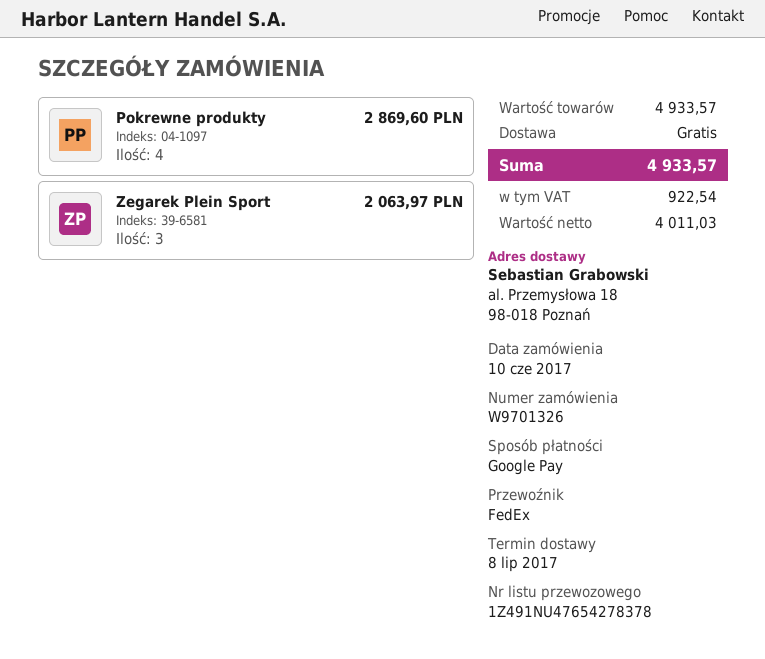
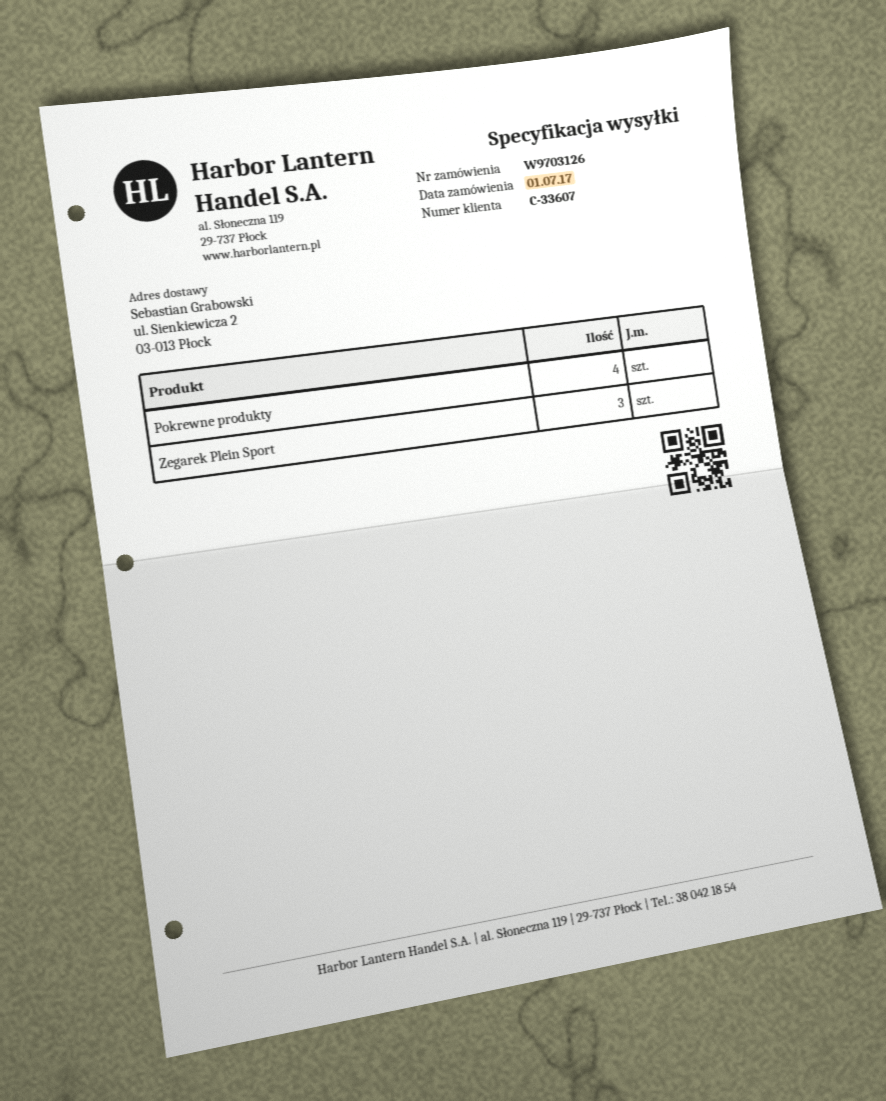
order number: W9701326 -> W9703126
order date: 2017-06-10 -> 2017-07-01
ship to: al. Przemysłowa 18, 98-018 Poznań -> ul. Sienkiewicza 2, 03-013 Płock

